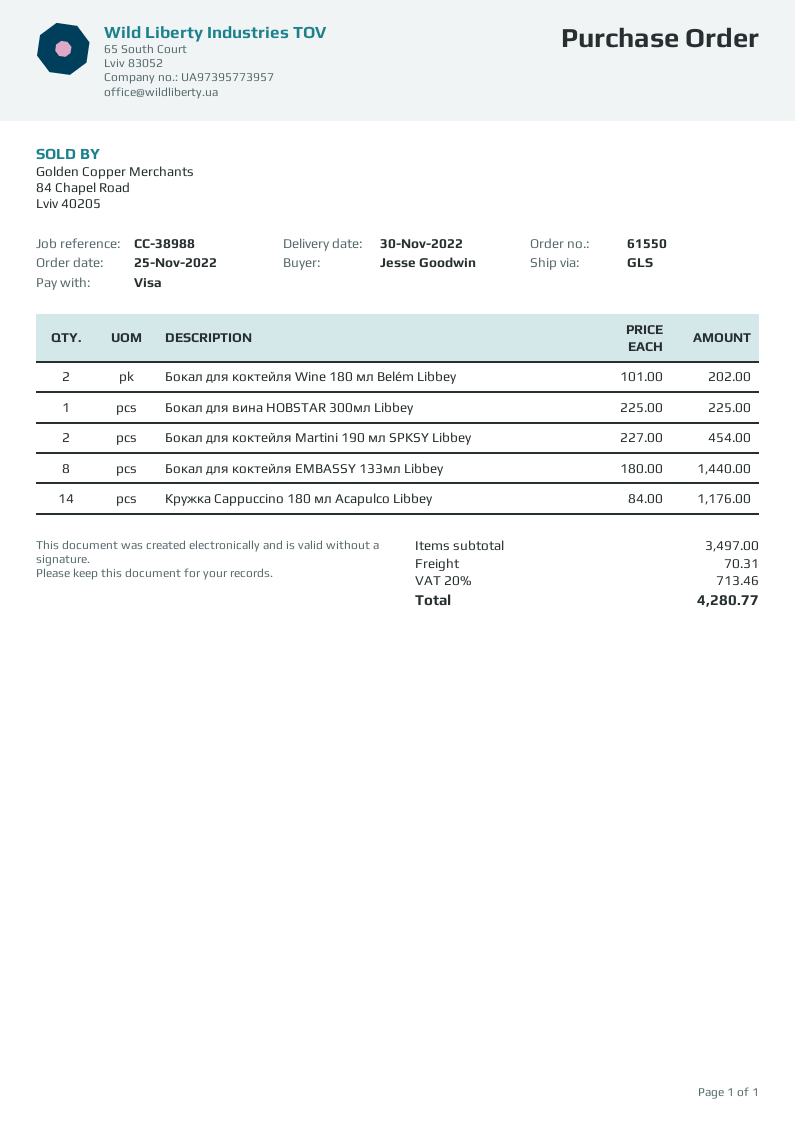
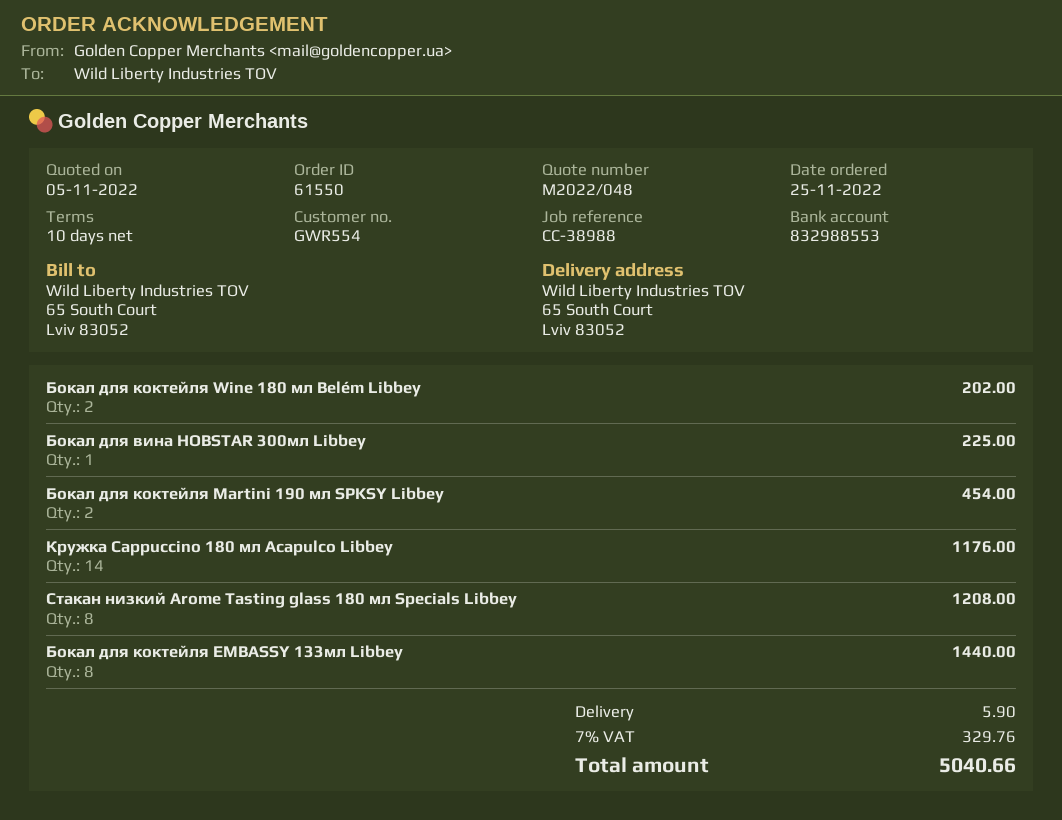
Стакан низкий Arome Tasting glass 180 мл Specials Libbey: none -> 8 for 1208.00
shipping: 70.31 -> 5.90
tax: 20% = 713.46 -> 7% = 329.76
total: 4280.77 -> 5040.66

